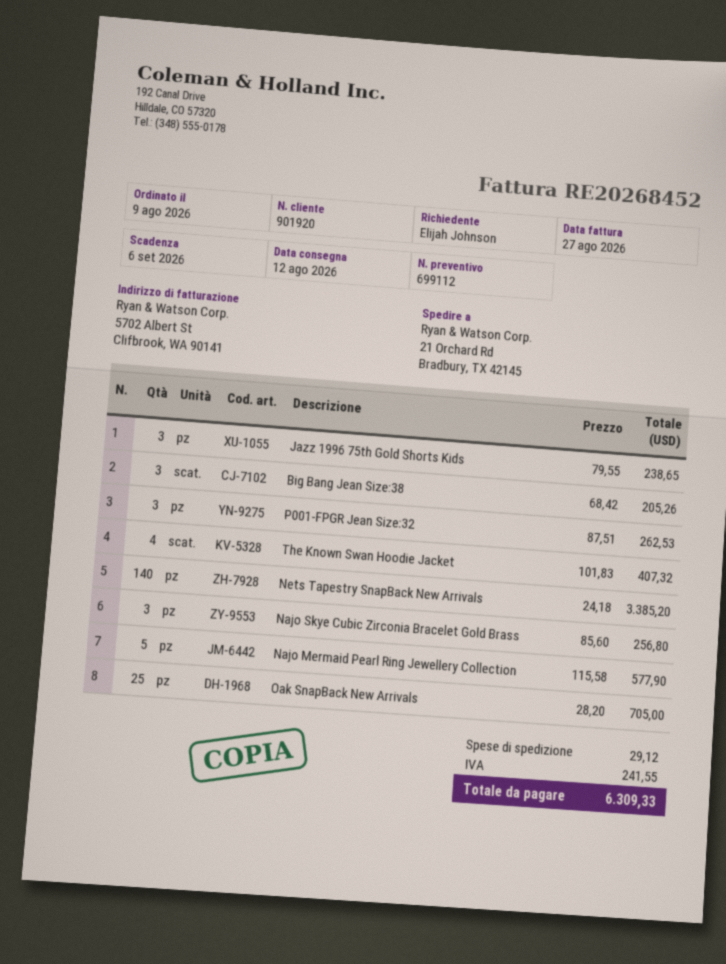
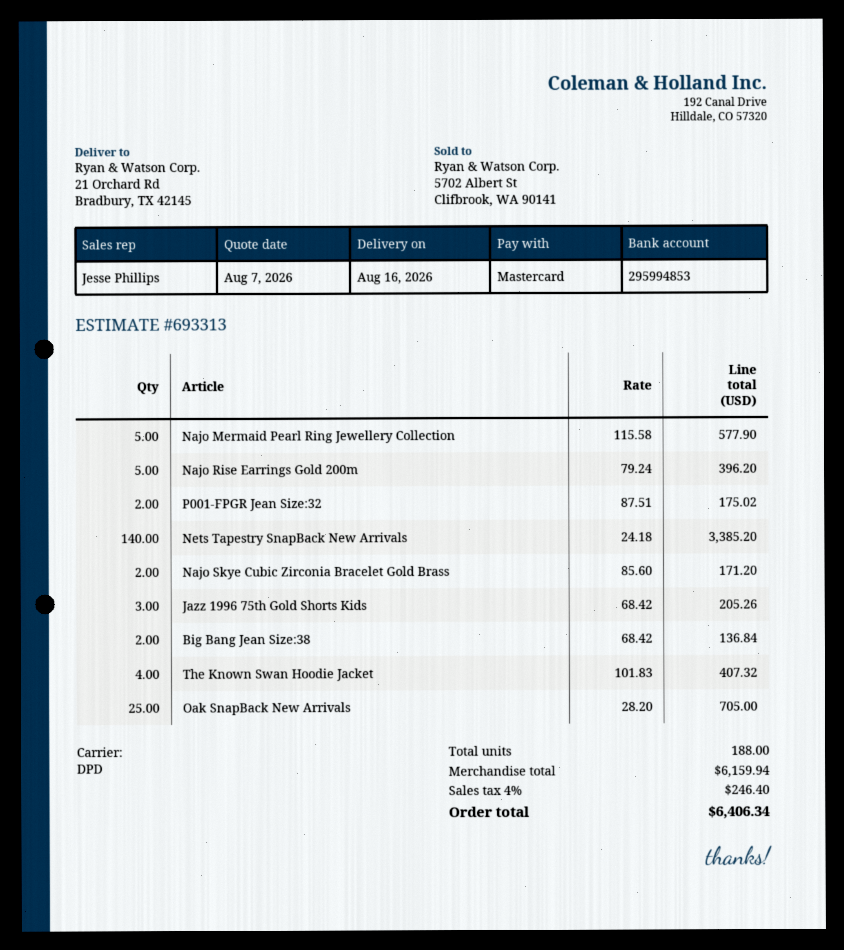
quote number: 699112 -> 693313
delivery date: 2026-08-12 -> 2026-08-16
Jazz 1996 75th Gold Shorts Kids: 3 x 79.55 = 238.65 -> 3 x 68.42 = 205.26
Big Bang Jean Size:38: 3 x 68.42 = 205.26 -> 2 x 68.42 = 136.84
P001-FPGR Jean Size:32: 3 x 87.51 = 262.53 -> 2 x 87.51 = 175.02
Najo Skye Cubic Zirconia Bracelet Gold Brass: 3 x 85.60 = 256.80 -> 2 x 85.60 = 171.20
Najo Rise Earrings Gold 200m: none -> 5 x 79.24 = 396.20
shipping: 29.12 -> none
tax: 241.55 -> 246.40
total: 6309.33 -> 6406.34

